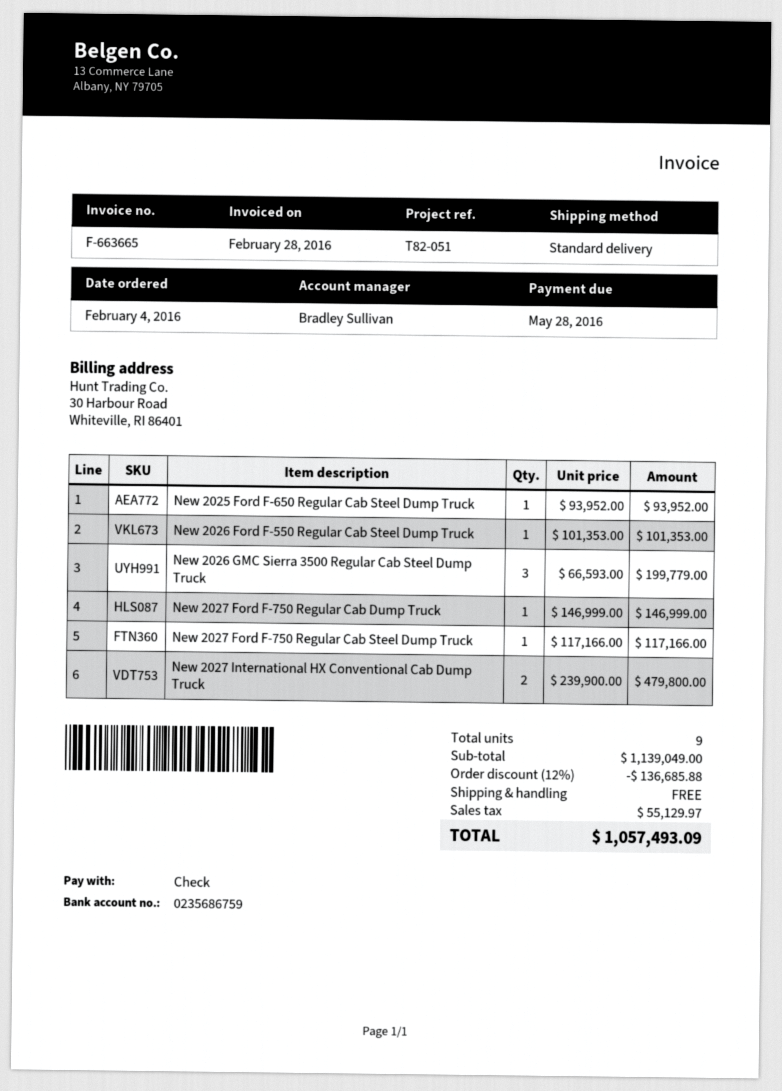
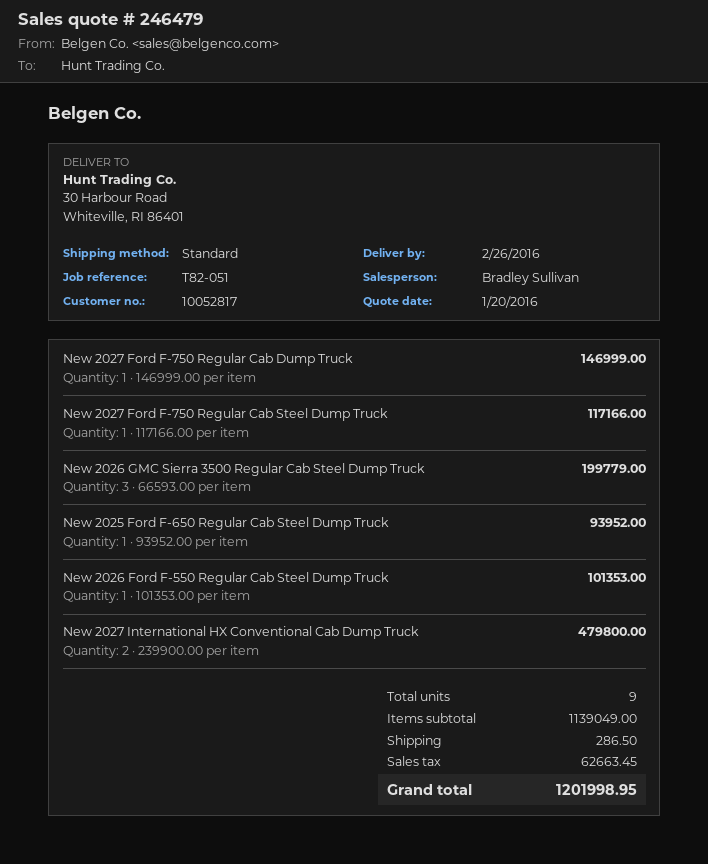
discount: 12% = 136685.88 -> none
shipping: 0.00 -> 286.50
tax: 55129.97 -> 62663.45
total: 1057493.09 -> 1201998.95

